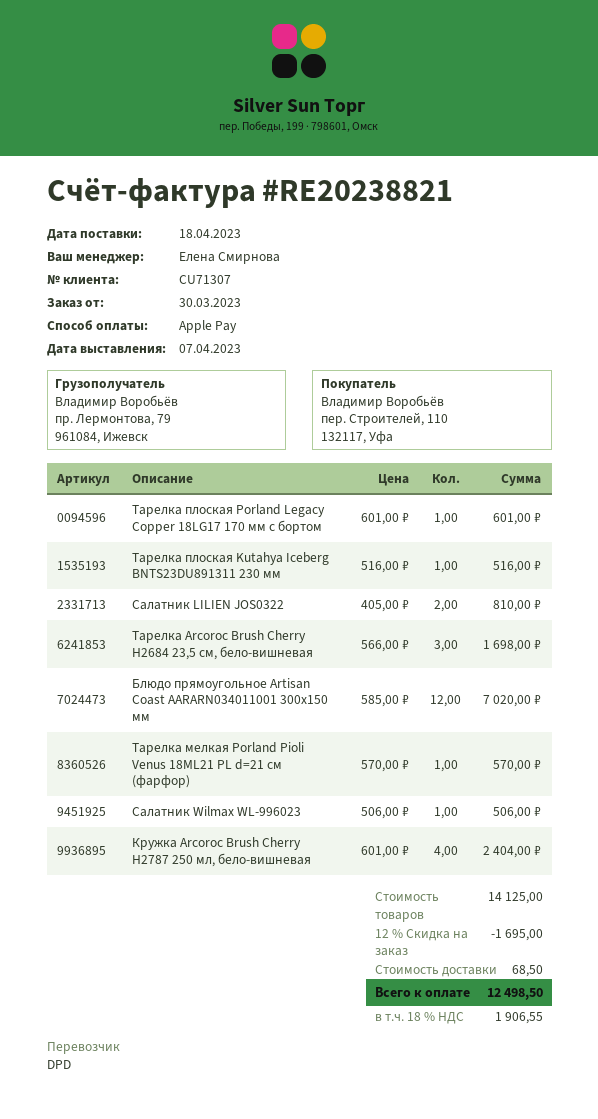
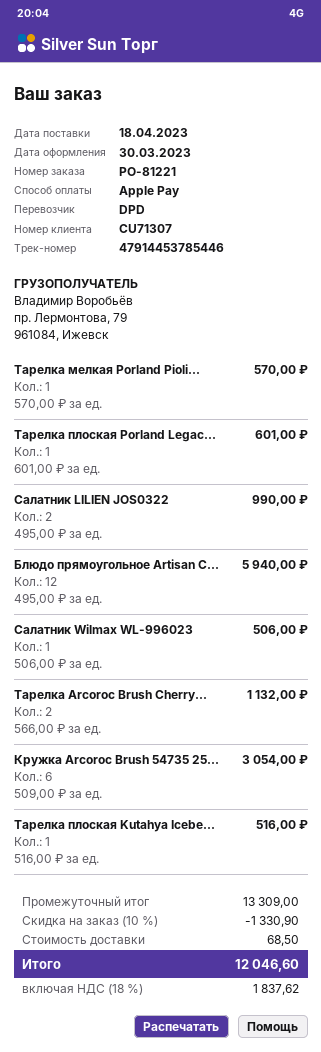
Салатник LILIEN JOS0322: 2 x 405.00 = 810.00 -> 2 x 495.00 = 990.00
Тарелка Arcoroc Brush Cherry H2684 23,5 см, бело-вишневая: 3 x 566.00 = 1698.00 -> 2 x 566.00 = 1132.00
Блюдо прямоугольное Artisan Coast AARARN034011001 300x150 мм: 12 x 585.00 = 7020.00 -> 12 x 495.00 = 5940.00
Кружка Arcoroc Brush Cherry H2787 250 мл, бело-вишневая: 4 x 601.00 = 2404.00 -> none
Кружка Arcoroc Brush 54735 25...: none -> 6 x 509.00 = 3054.00
subtotal: 14125.00 -> 13309.00
discount: 12% = 1695.00 -> 10% = 1330.90
tax: 18% = 1906.55 -> 18% = 1837.62
total: 12498.50 -> 12046.60

